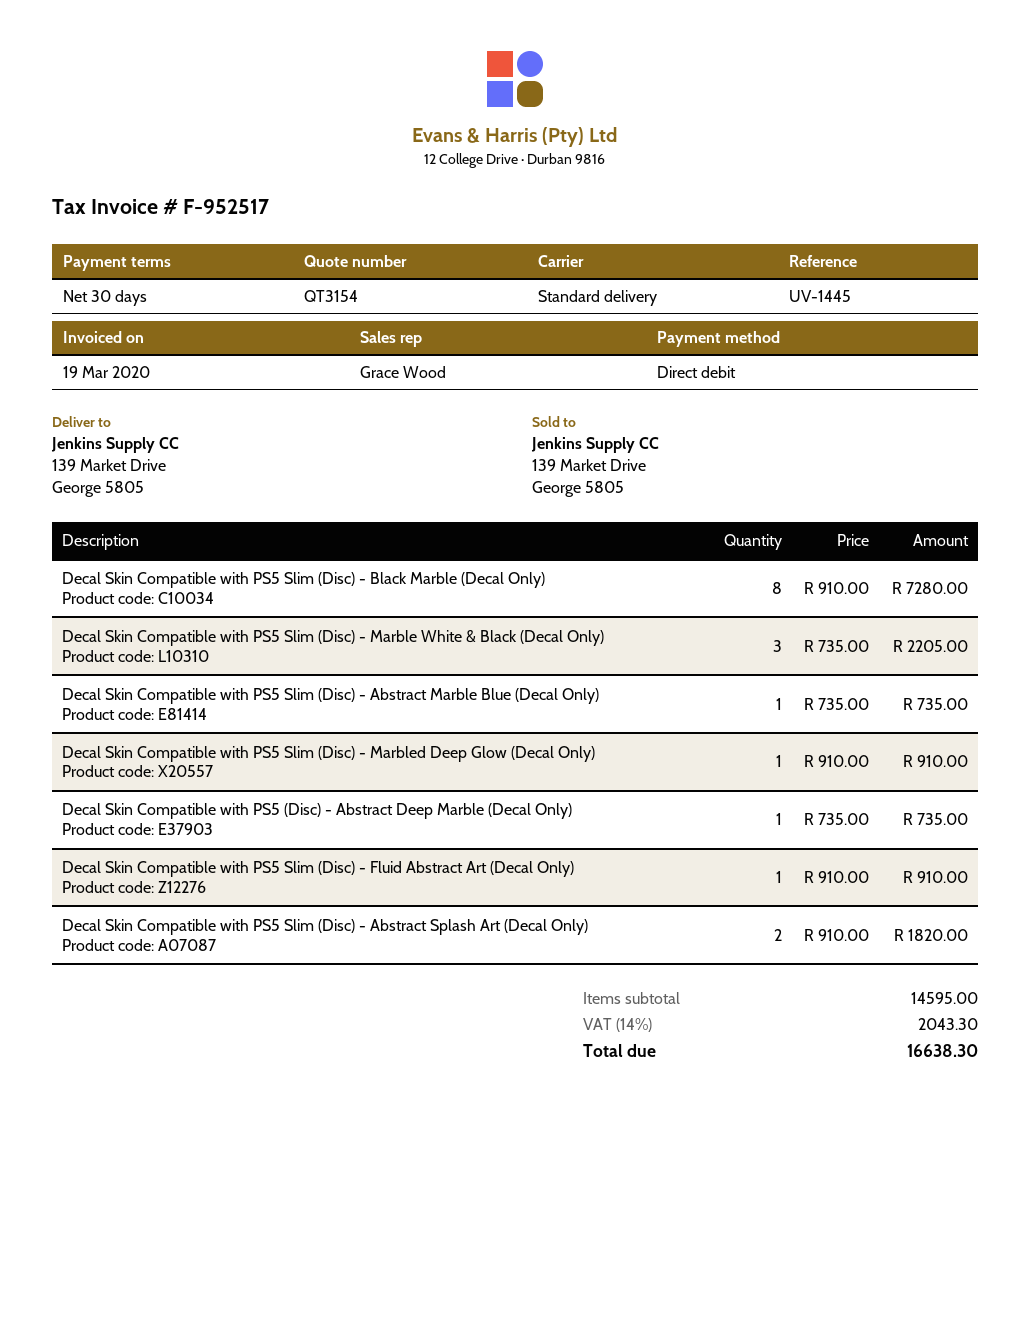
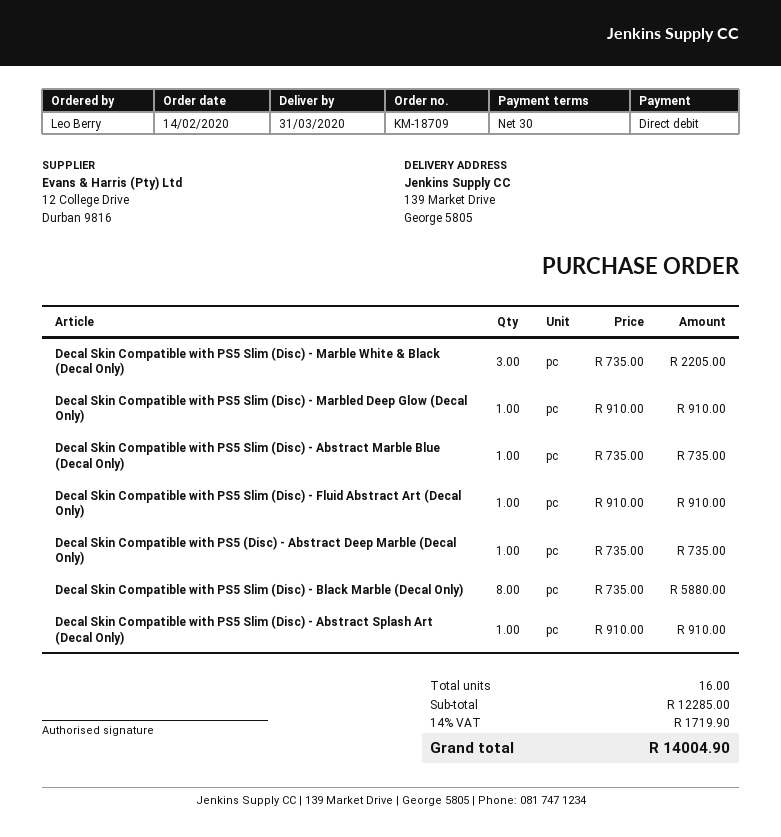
Decal Skin Compatible with PS5 Slim (Disc) - Black Marble (Decal Only): 8 x 910.00 = 7280.00 -> 8 x 735.00 = 5880.00
Decal Skin Compatible with PS5 Slim (Disc) - Abstract Splash Art (Decal Only): 2 x 910.00 = 1820.00 -> 1 x 910.00 = 910.00
subtotal: 14595.00 -> 12285.00
tax: 14% = 2043.30 -> 14% = 1719.90
total: 16638.30 -> 14004.90

